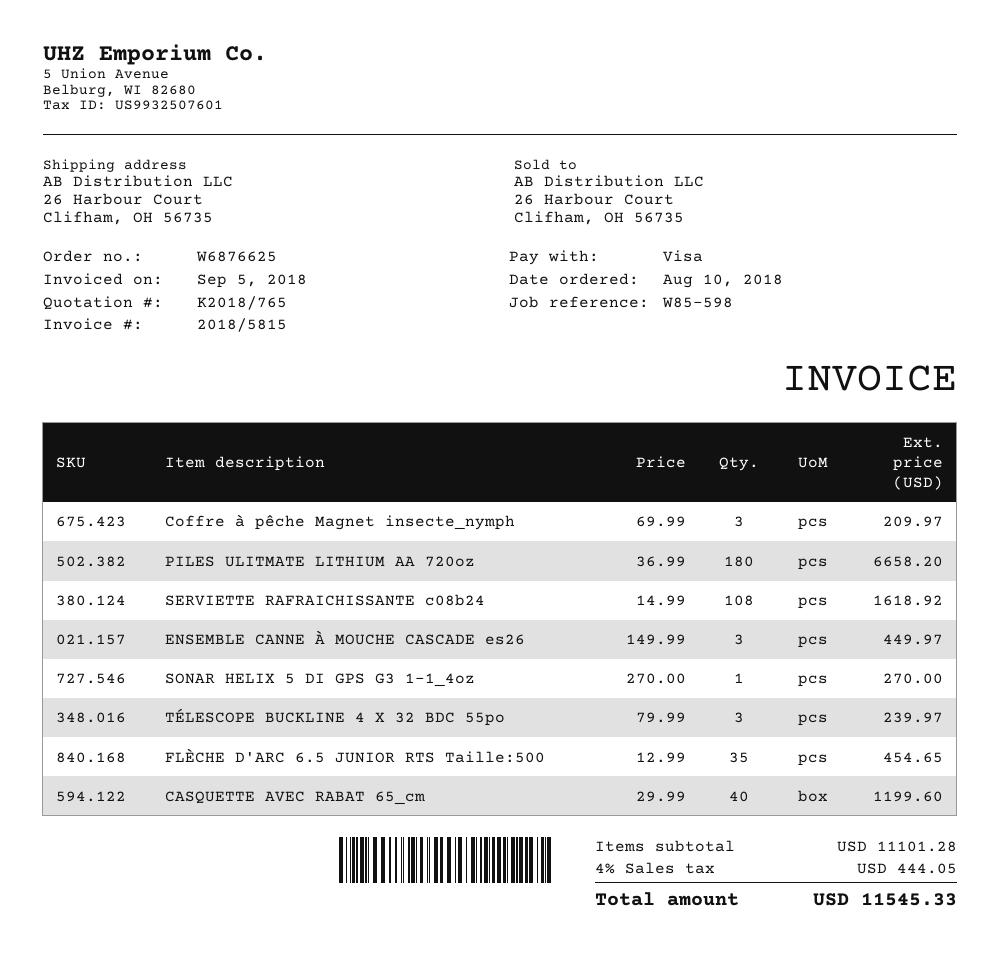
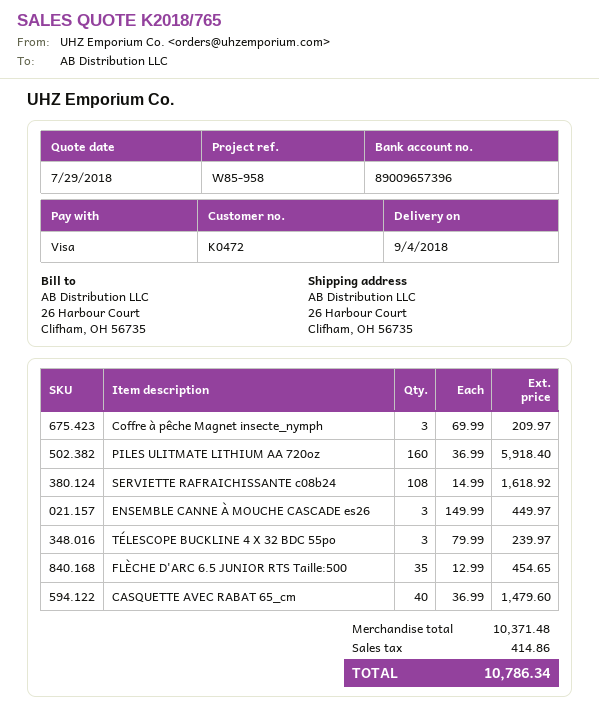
reference: W85-598 -> W85-958
PILES ULITMATE LITHIUM AA 720oz: 180 x 36.99 = 6658.20 -> 160 x 36.99 = 5918.40
SONAR HELIX 5 DI GPS G3 1-1_4oz: 1 x 270.00 = 270.00 -> none
CASQUETTE AVEC RABAT 65_cm: 40 x 29.99 = 1199.60 -> 40 x 36.99 = 1479.60
subtotal: 11101.28 -> 10371.48
tax: 444.05 -> 414.86
total: 11545.33 -> 10786.34

